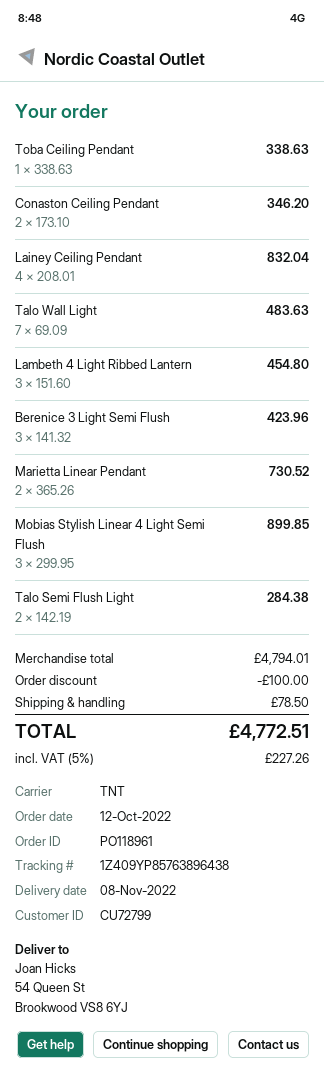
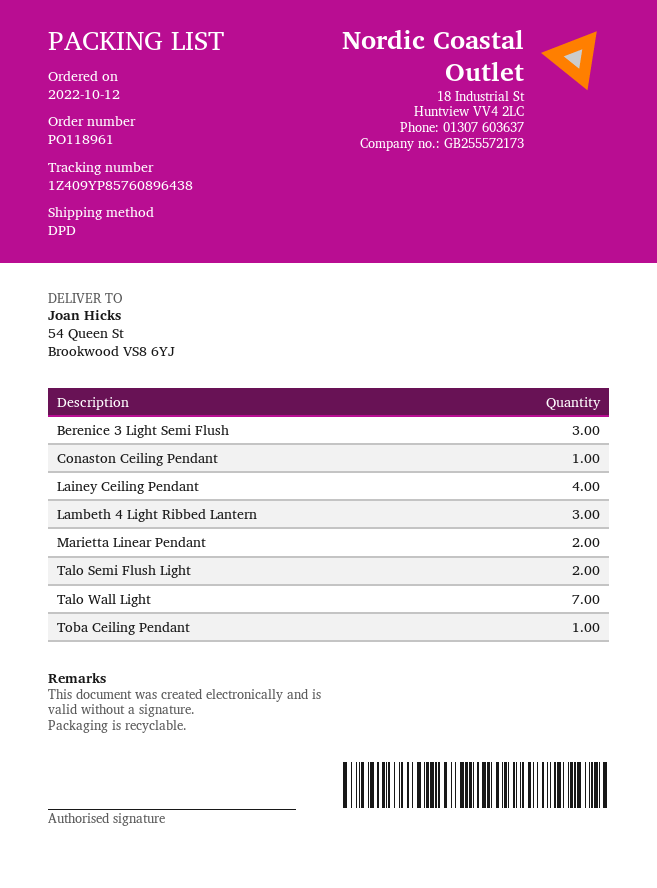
shipping method: TNT -> DPD
tracking number: 1Z409YP85763896438 -> 1Z409YP85760896438
Conaston Ceiling Pendant: 2 -> 1
Mobias Stylish Linear 4 Light Semi Flush: 3 -> none

